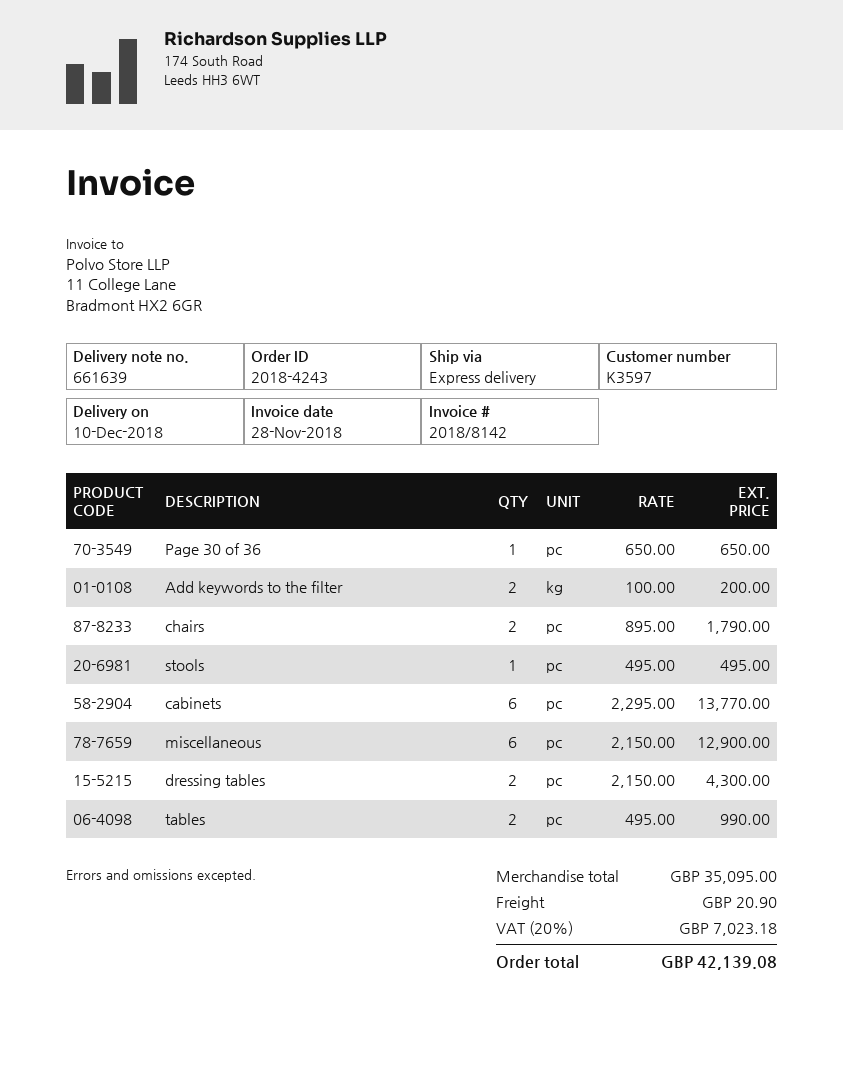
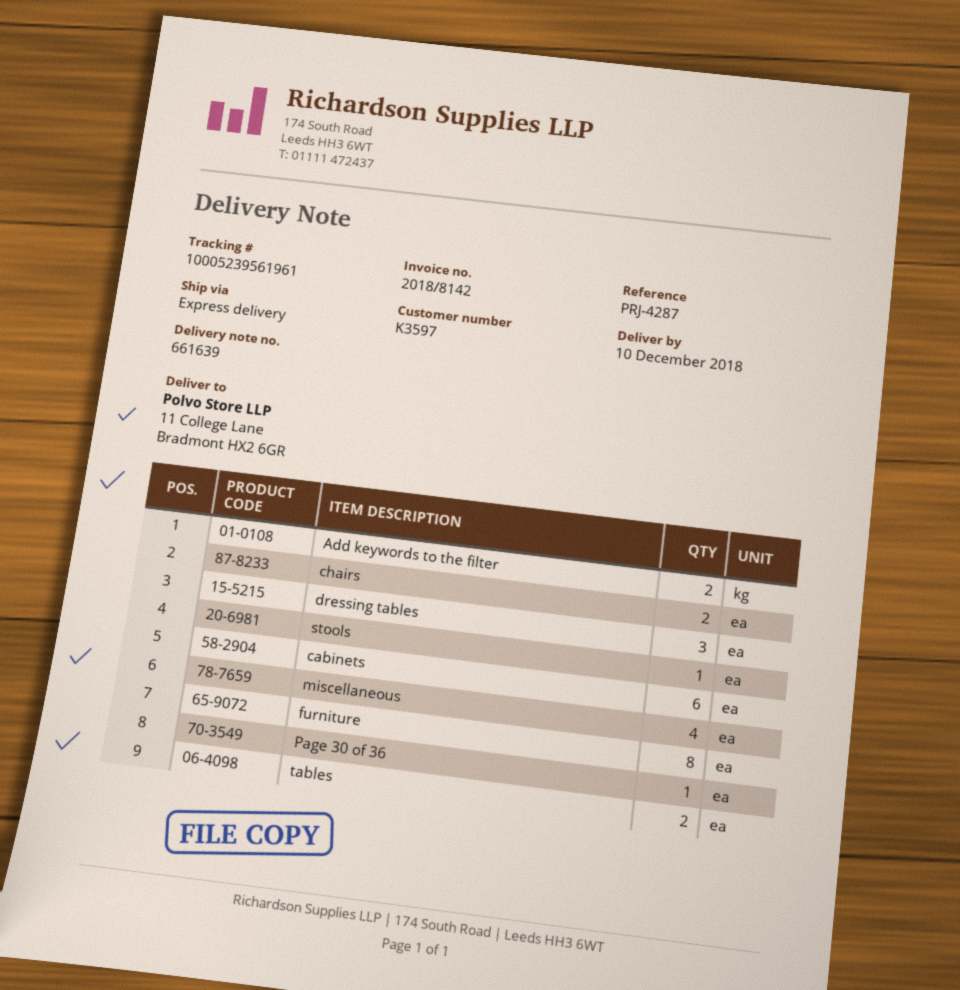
miscellaneous: 6 -> 4
dressing tables: 2 -> 3
furniture: none -> 8

